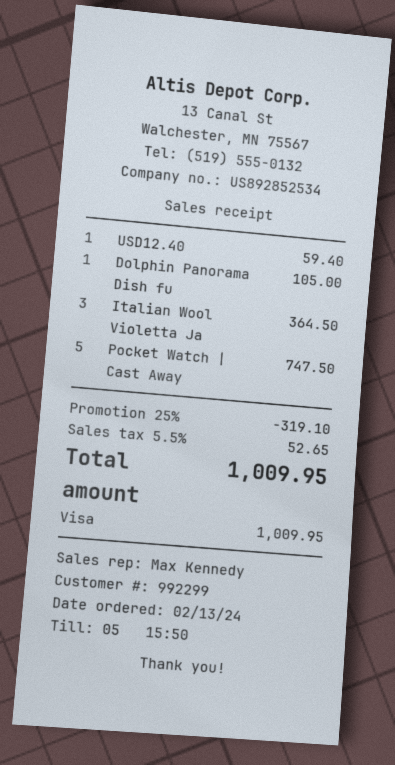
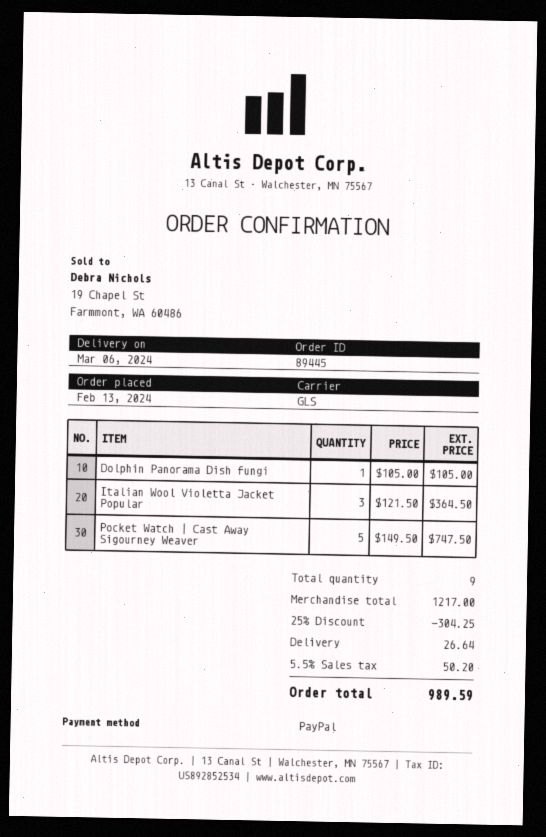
payment method: Visa -> PayPal
USD12.40: 1 for 59.40 -> none
discount: 25% = 319.10 -> 25% = 304.25
shipping: none -> 26.64
tax: 5.5% = 52.65 -> 5.5% = 50.20
total: 1009.95 -> 989.59

